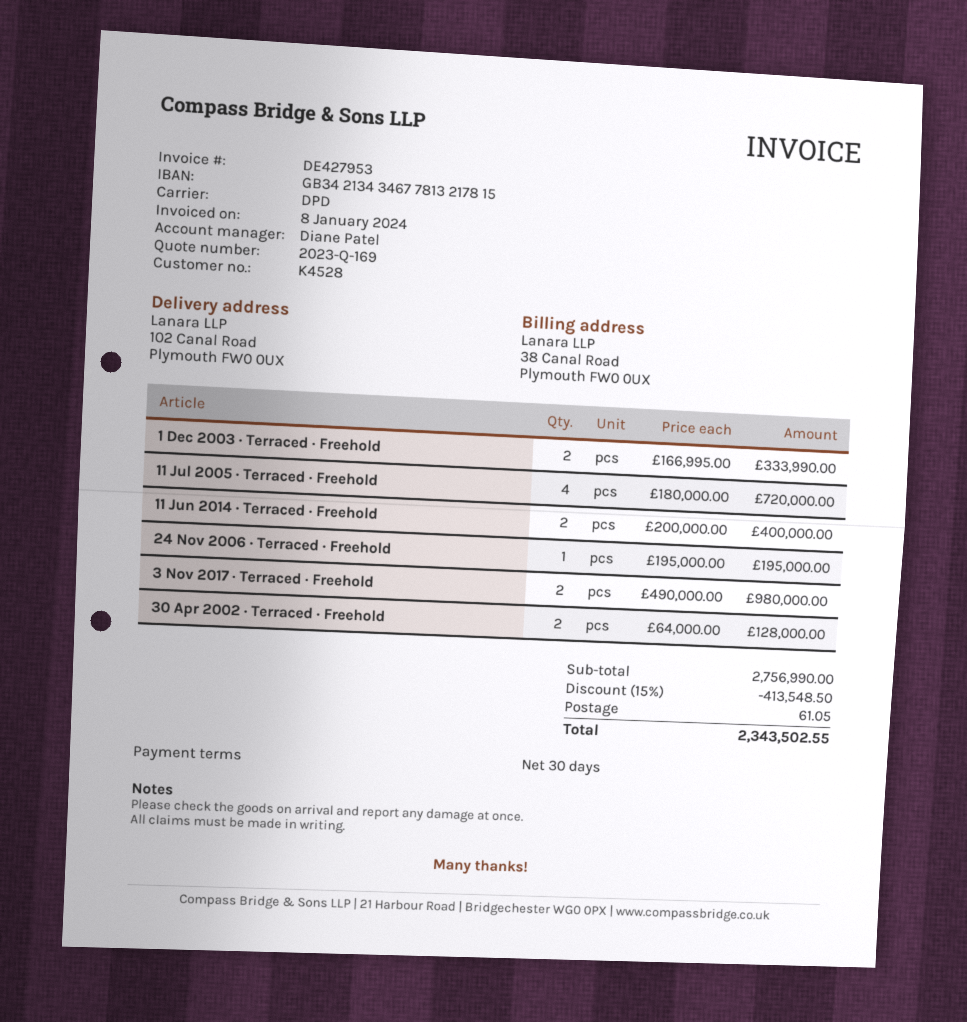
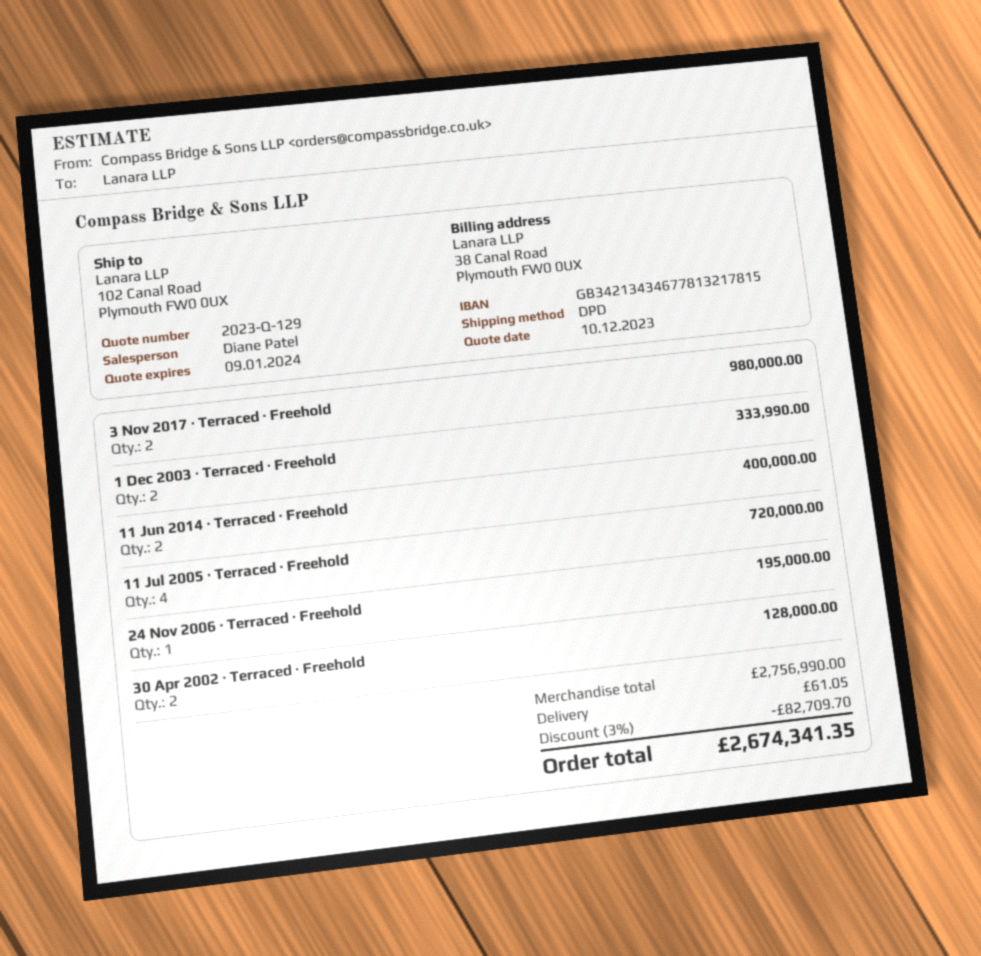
quote number: 2023-Q-169 -> 2023-Q-129
discount: 15% = 413548.50 -> 3% = 82709.70
total: 2343502.55 -> 2674341.35

